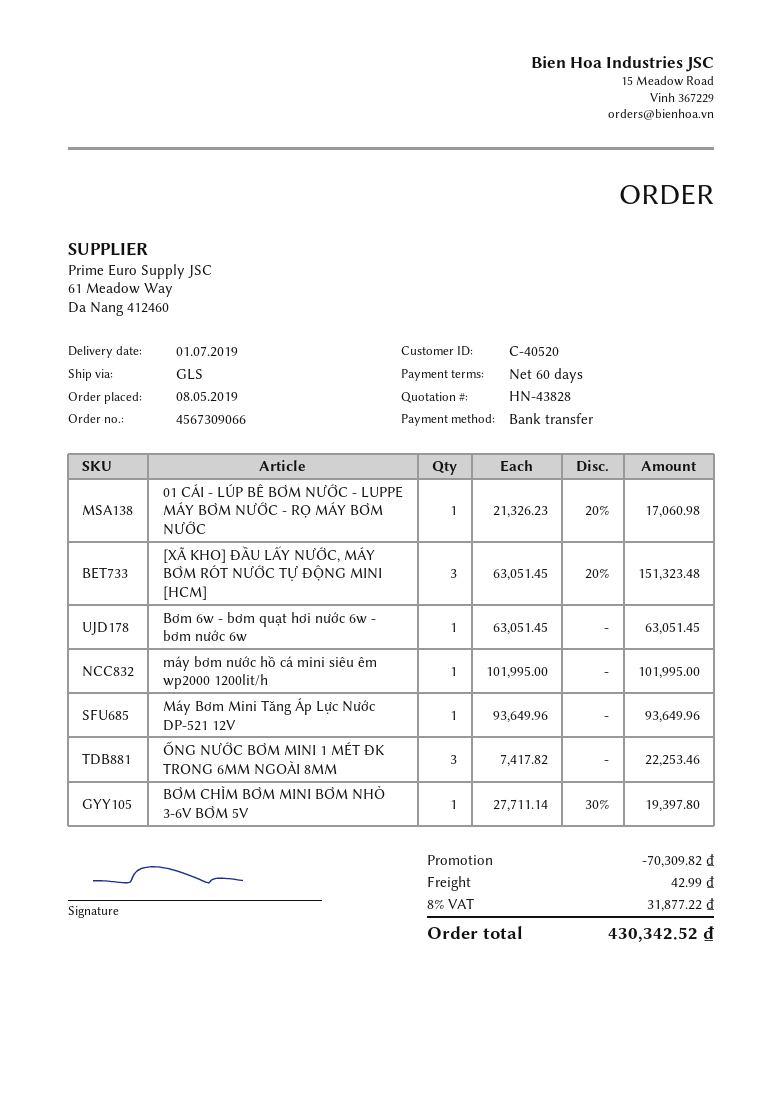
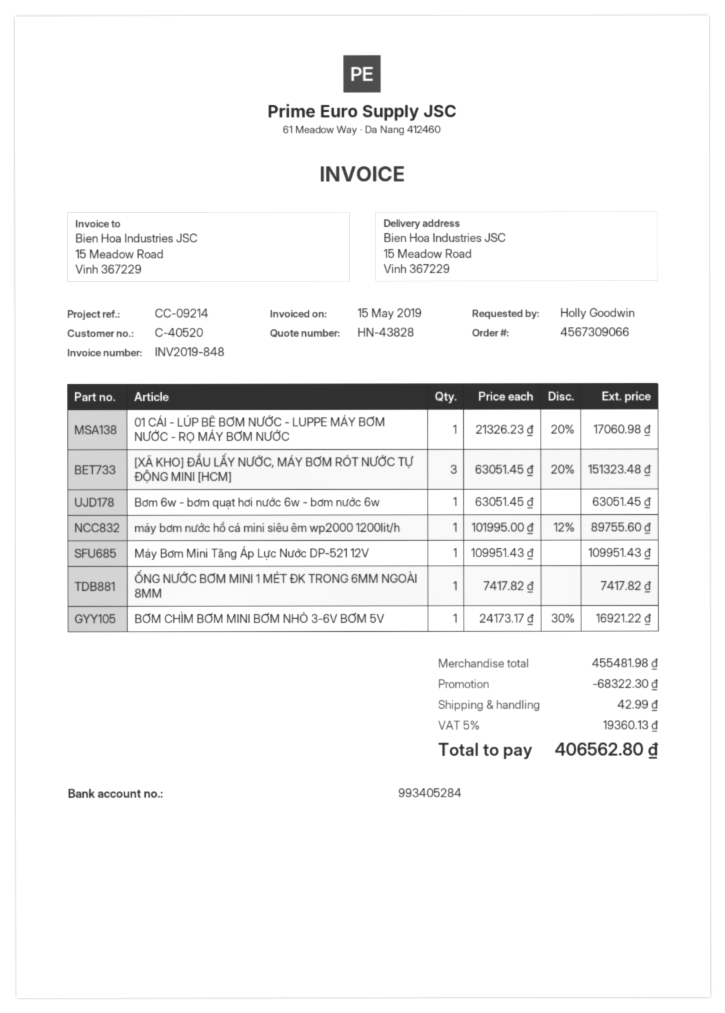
máy bơm nước hồ cá mini siêu êm wp2000 1200lit/h: 1 x 101995.00 = 101995.00 -> 1 x 101995.00 - 12% = 89755.60
Máy Bơm Mini Tăng Áp Lực Nước DP-521 12V: 1 x 93649.96 = 93649.96 -> 1 x 109951.43 = 109951.43
ỐNG NƯỚC BƠM MINI 1 MÉT ĐK TRONG 6MM NGOÀI 8MM: 3 x 7417.82 = 22253.46 -> 1 x 7417.82 = 7417.82
BƠM CHÌM BƠM MINI BƠM NHỎ 3-6V BƠM 5V: 1 x 27711.14 - 30% = 19397.80 -> 1 x 24173.17 - 30% = 16921.22
discount: 70309.82 -> 68322.30
tax: 8% = 31877.22 -> 5% = 19360.13
total: 430342.52 -> 406562.80

